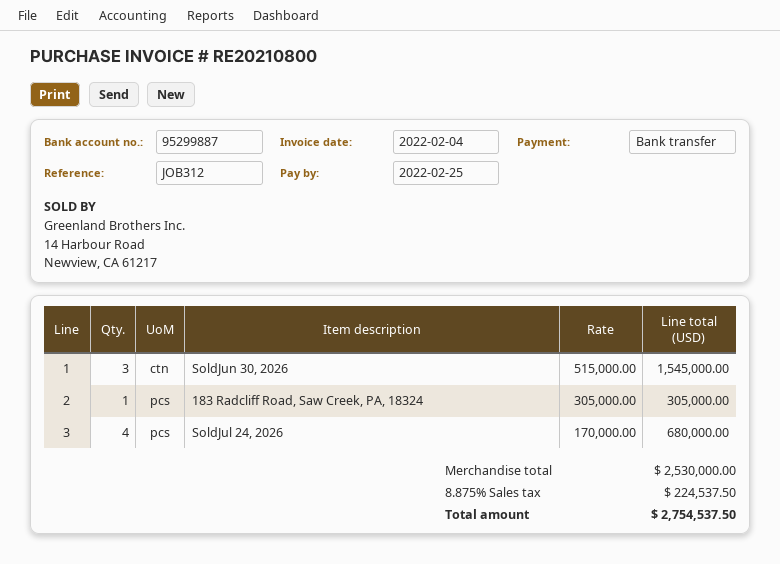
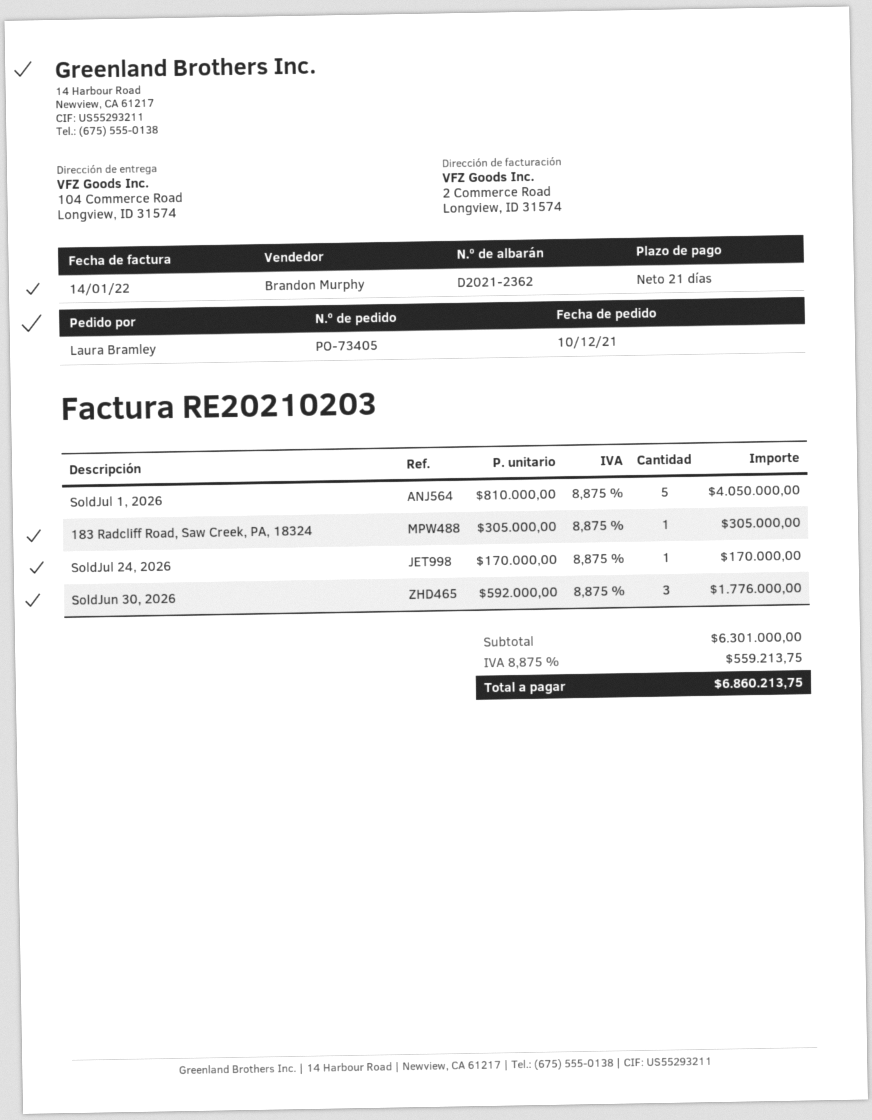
invoice number: RE20210800 -> RE20210203
invoice date: 2022-02-04 -> 2022-01-14
SoldJun 30, 2026: 3 x 515000.00 = 1545000.00 -> 3 x 592000.00 = 1776000.00
SoldJul 24, 2026: 4 x 170000.00 = 680000.00 -> 1 x 170000.00 = 170000.00
SoldJul 1, 2026: none -> 5 x 810000.00 = 4050000.00
subtotal: 2530000.00 -> 6301000.00
tax: 8.875% = 224537.50 -> 8.875% = 559213.75
total: 2754537.50 -> 6860213.75

